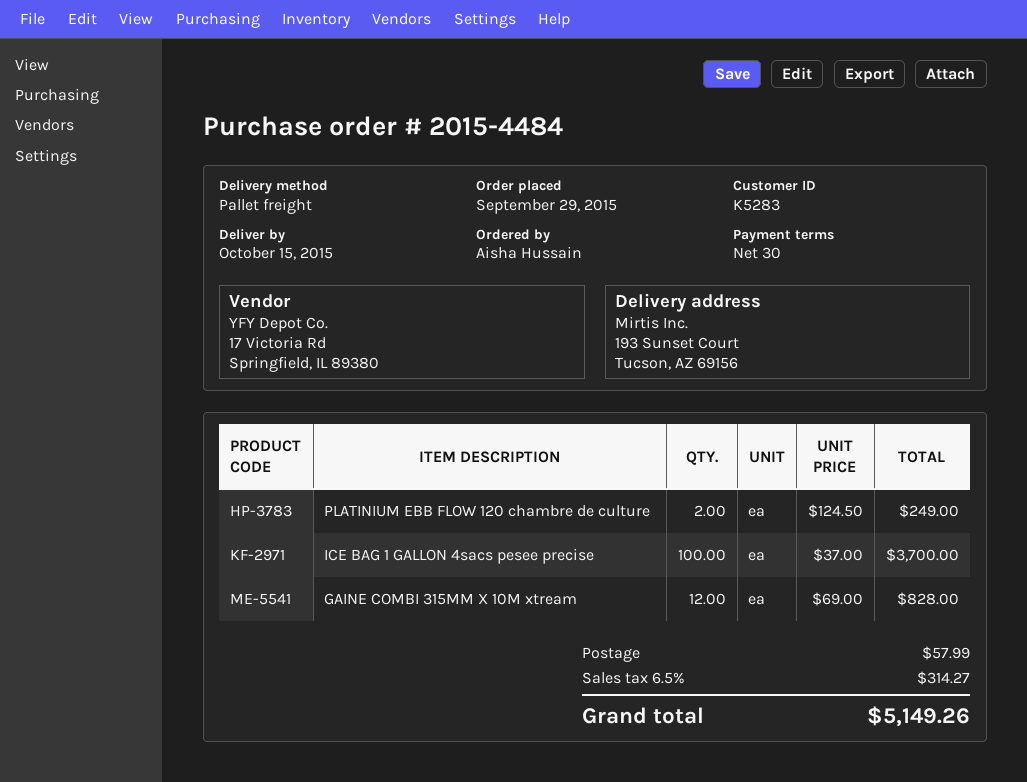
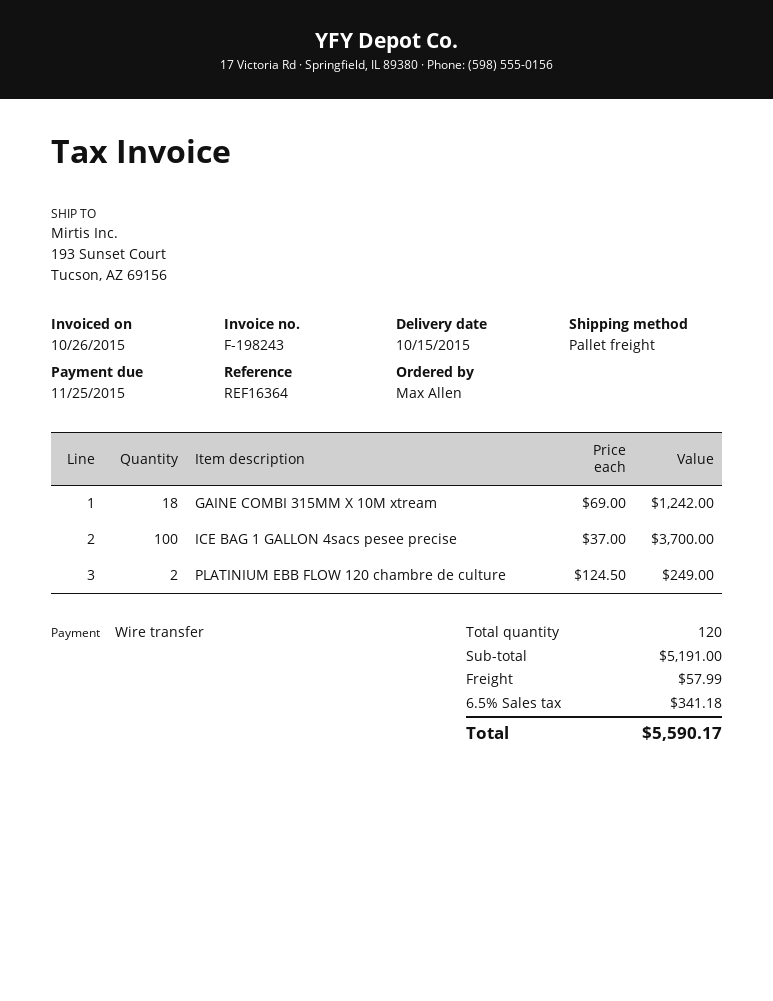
ordered by: Aisha Hussain -> Max Allen
GAINE COMBI 315MM X 10M xtream: 12 x 69.00 = 828.00 -> 18 x 69.00 = 1242.00
tax: 6.5% = 314.27 -> 6.5% = 341.18
total: 5149.26 -> 5590.17

